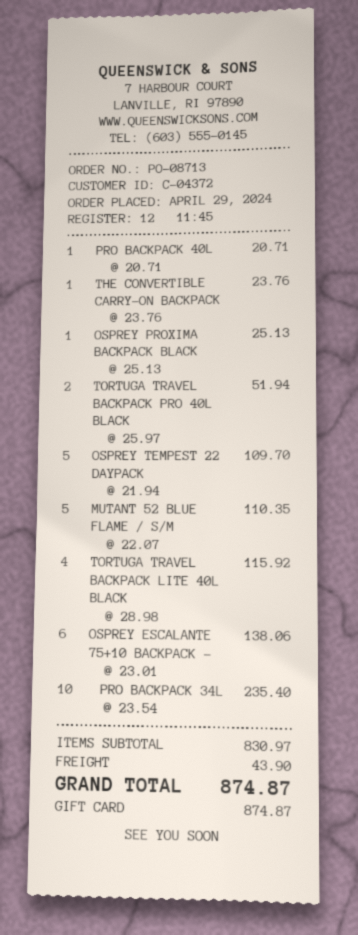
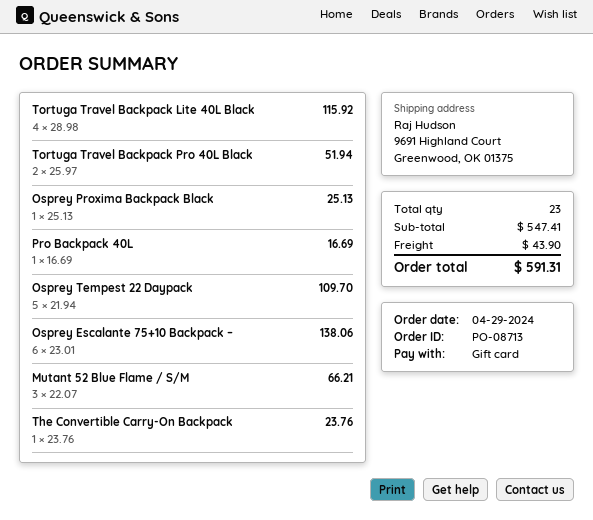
PRO BACKPACK 40L: 1 x 20.71 = 20.71 -> 1 x 16.69 = 16.69
MUTANT 52 BLUE FLAME / S/M: 5 x 22.07 = 110.35 -> 3 x 22.07 = 66.21
PRO BACKPACK 34L: 10 x 23.54 = 235.40 -> none
subtotal: 830.97 -> 547.41
total: 874.87 -> 591.31

